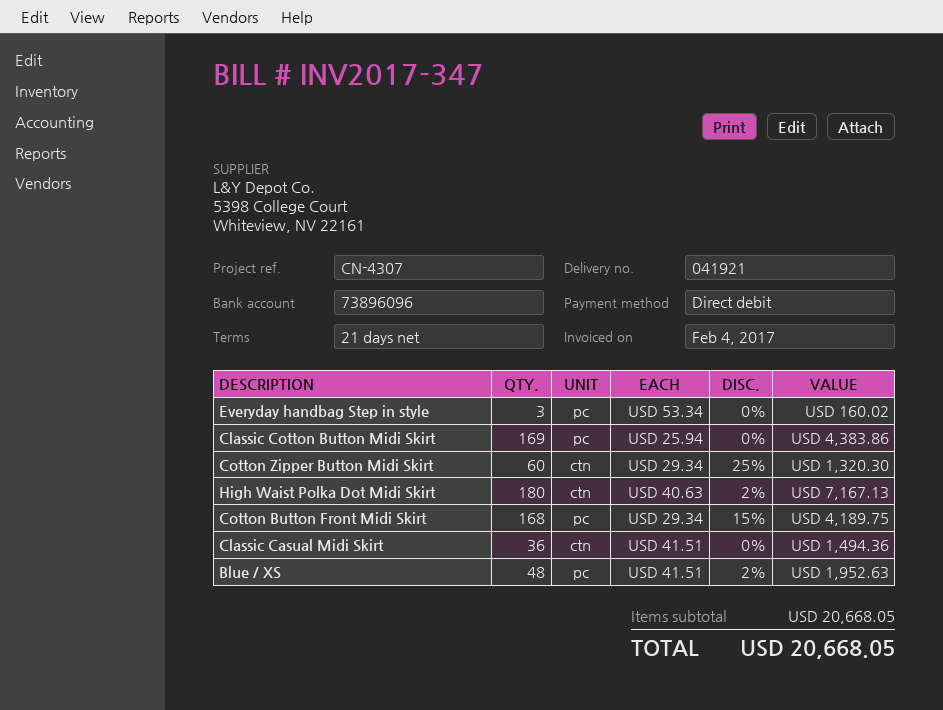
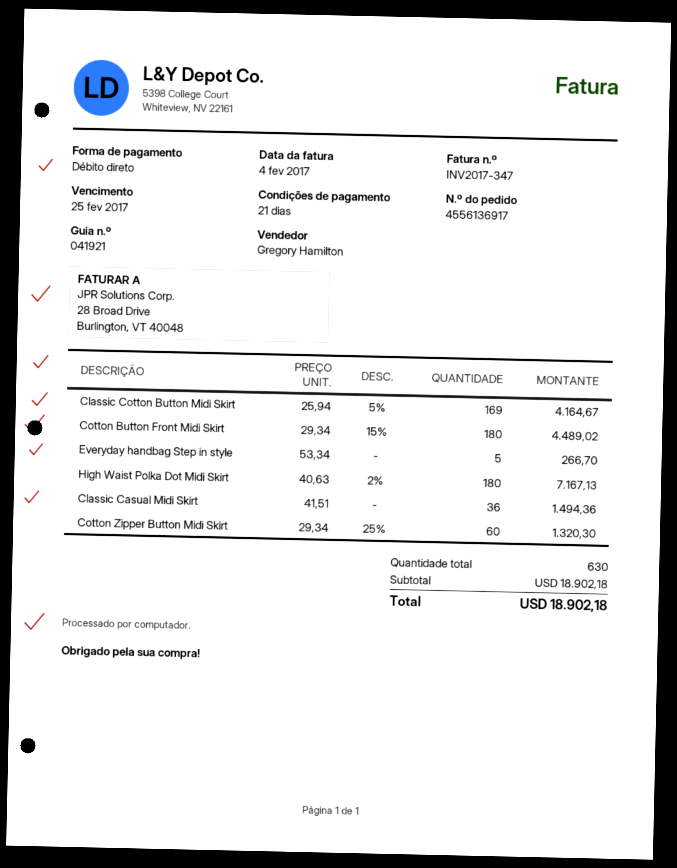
Everyday handbag Step in style: 3 x 53.34 = 160.02 -> 5 x 53.34 = 266.70
Classic Cotton Button Midi Skirt: 169 x 25.94 = 4383.86 -> 169 x 25.94 - 5% = 4164.67
Cotton Button Front Midi Skirt: 168 x 29.34 - 15% = 4189.75 -> 180 x 29.34 - 15% = 4489.02
Blue / XS: 48 x 41.51 - 2% = 1952.63 -> none
subtotal: 20668.05 -> 18902.18
total: 20668.05 -> 18902.18

